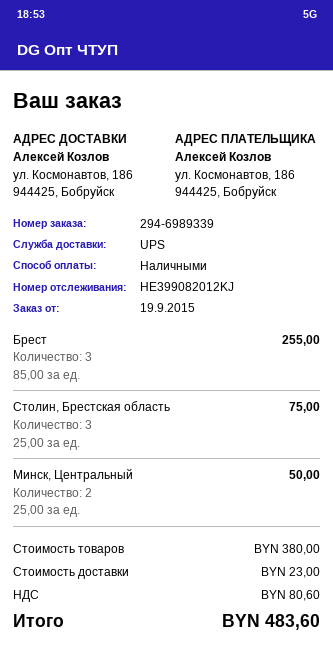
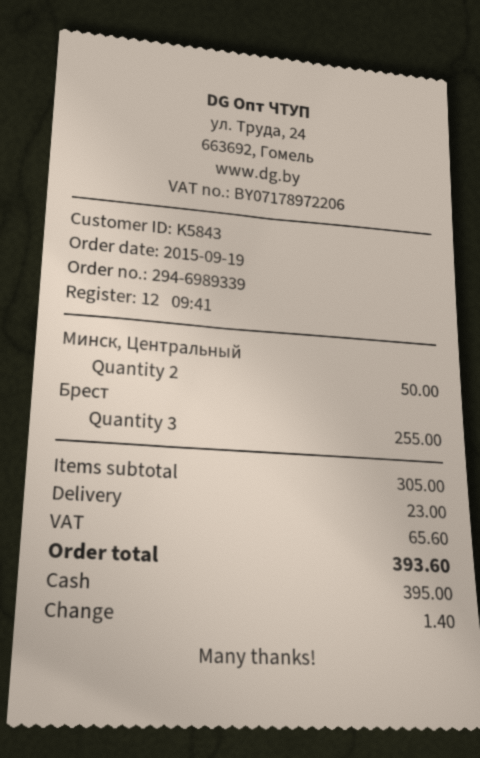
Столин, Брестская область: 3 for 75.00 -> none
subtotal: 380.00 -> 305.00
tax: 80.60 -> 65.60
total: 483.60 -> 393.60

